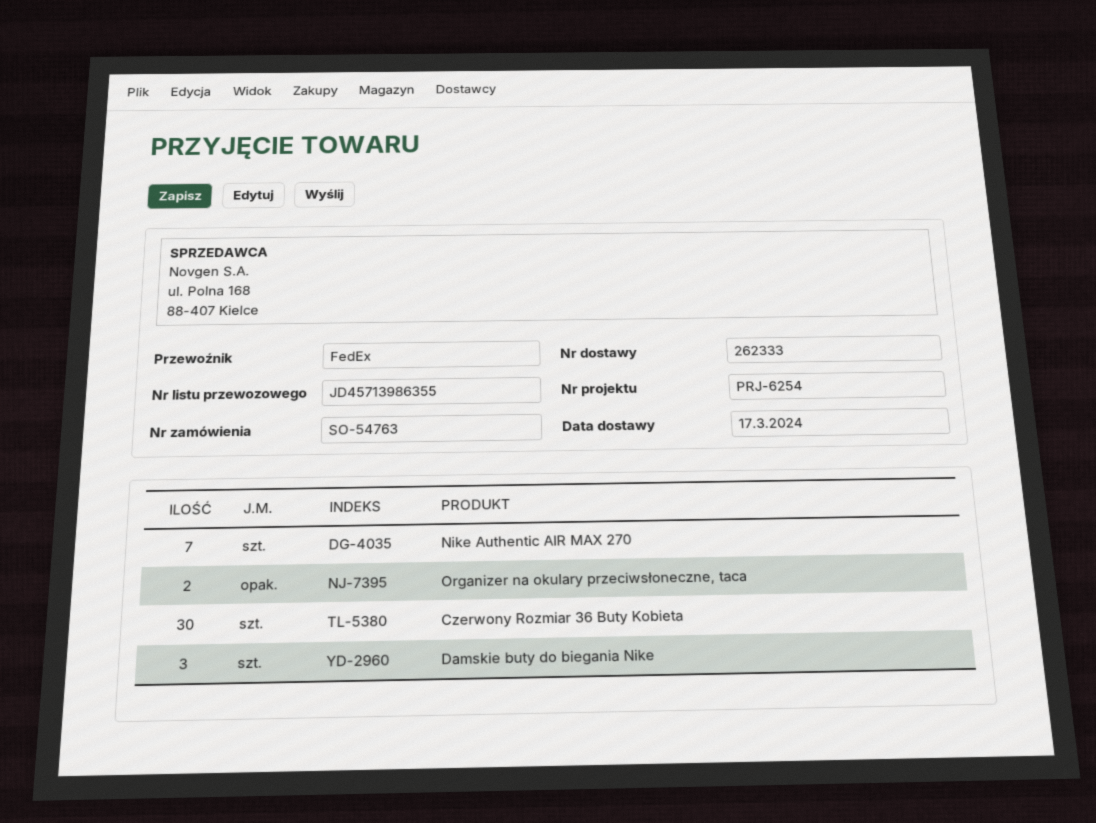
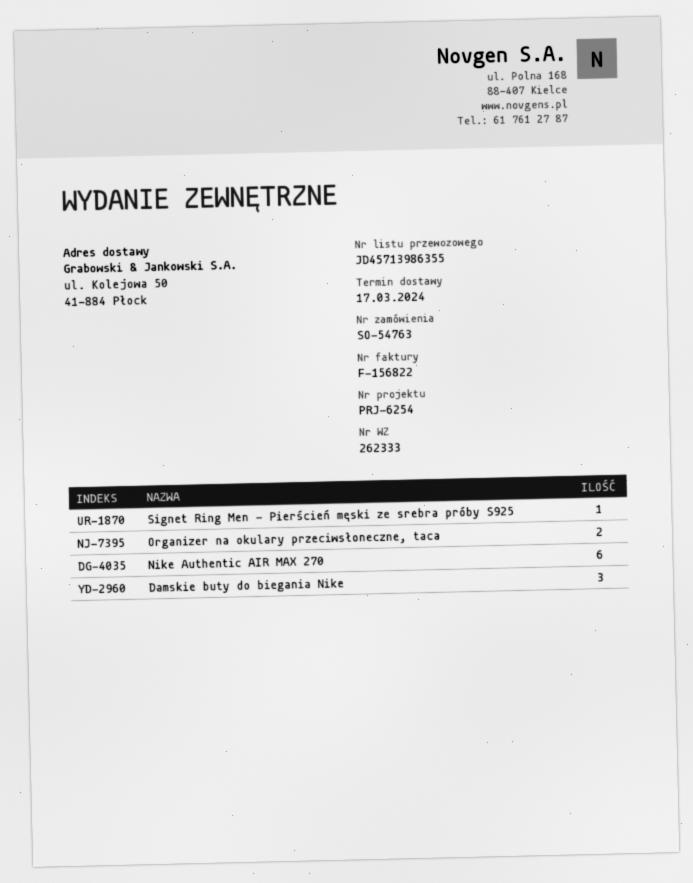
Nike Authentic AIR MAX 270: 7 -> 6
Czerwony Rozmiar 36 Buty Kobieta: 30 -> none
Signet Ring Men - Pierścień męski ze srebra próby S925: none -> 1

